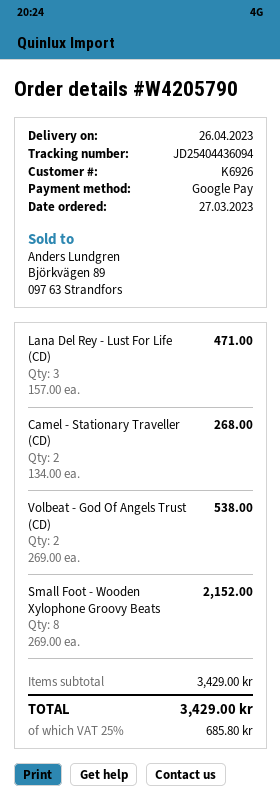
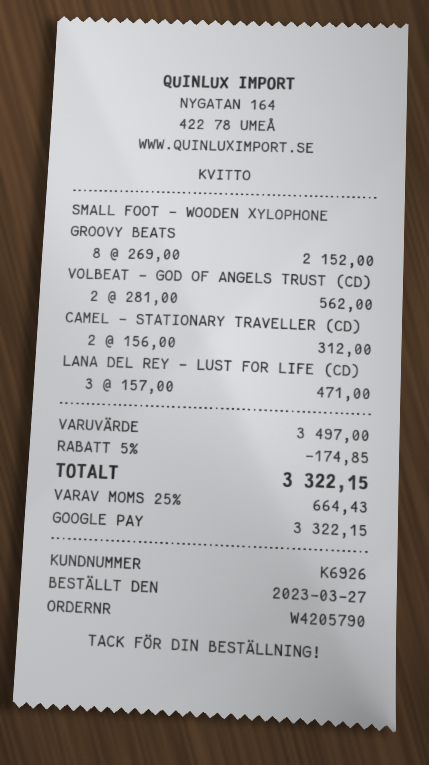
Camel - Stationary Traveller (CD): 2 x 134.00 = 268.00 -> 2 x 156.00 = 312.00
Volbeat - God Of Angels Trust (CD): 2 x 269.00 = 538.00 -> 2 x 281.00 = 562.00
subtotal: 3429.00 -> 3497.00
discount: none -> 5% = 174.85
tax: 25% = 685.80 -> 25% = 664.43
total: 3429.00 -> 3322.15

